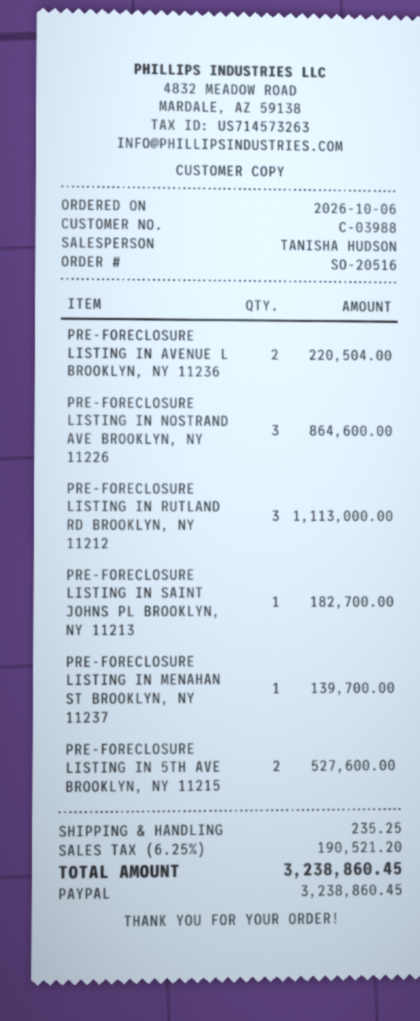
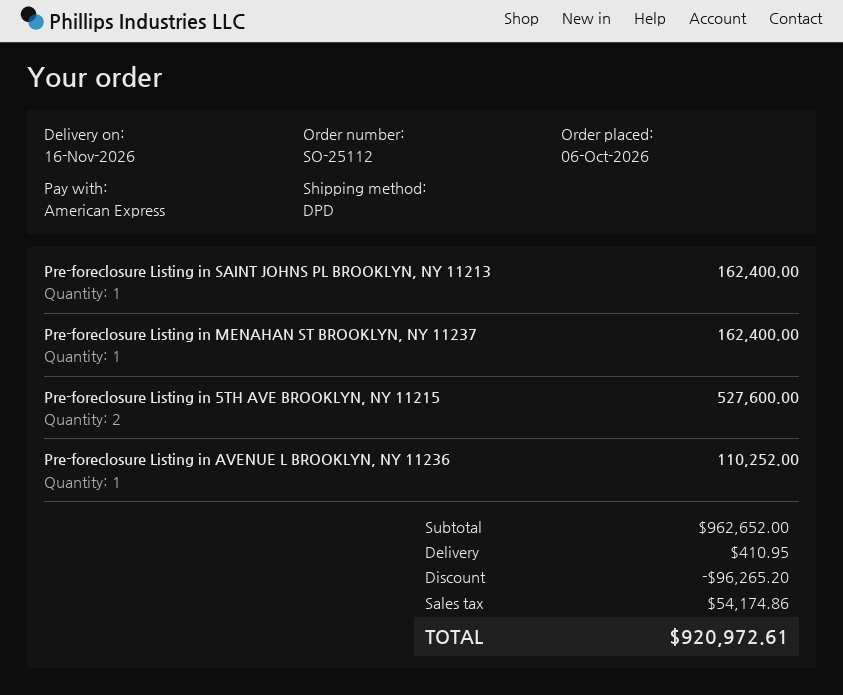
order number: SO-20516 -> SO-25112
payment method: PayPal -> American Express
PRE-FORECLOSURE LISTING IN AVENUE L BROOKLYN, NY 11236: 2 for 220504.00 -> 1 for 110252.00
PRE-FORECLOSURE LISTING IN NOSTRAND AVE BROOKLYN, NY 11226: 3 for 864600.00 -> none
PRE-FORECLOSURE LISTING IN RUTLAND RD BROOKLYN, NY 11212: 3 for 1113000.00 -> none
PRE-FORECLOSURE LISTING IN SAINT JOHNS PL BROOKLYN, NY 11213: 1 for 182700.00 -> 1 for 162400.00
PRE-FORECLOSURE LISTING IN MENAHAN ST BROOKLYN, NY 11237: 1 for 139700.00 -> 1 for 162400.00
discount: none -> 96265.20
shipping: 235.25 -> 410.95
tax: 190521.20 -> 54174.86
total: 3238860.45 -> 920972.61

